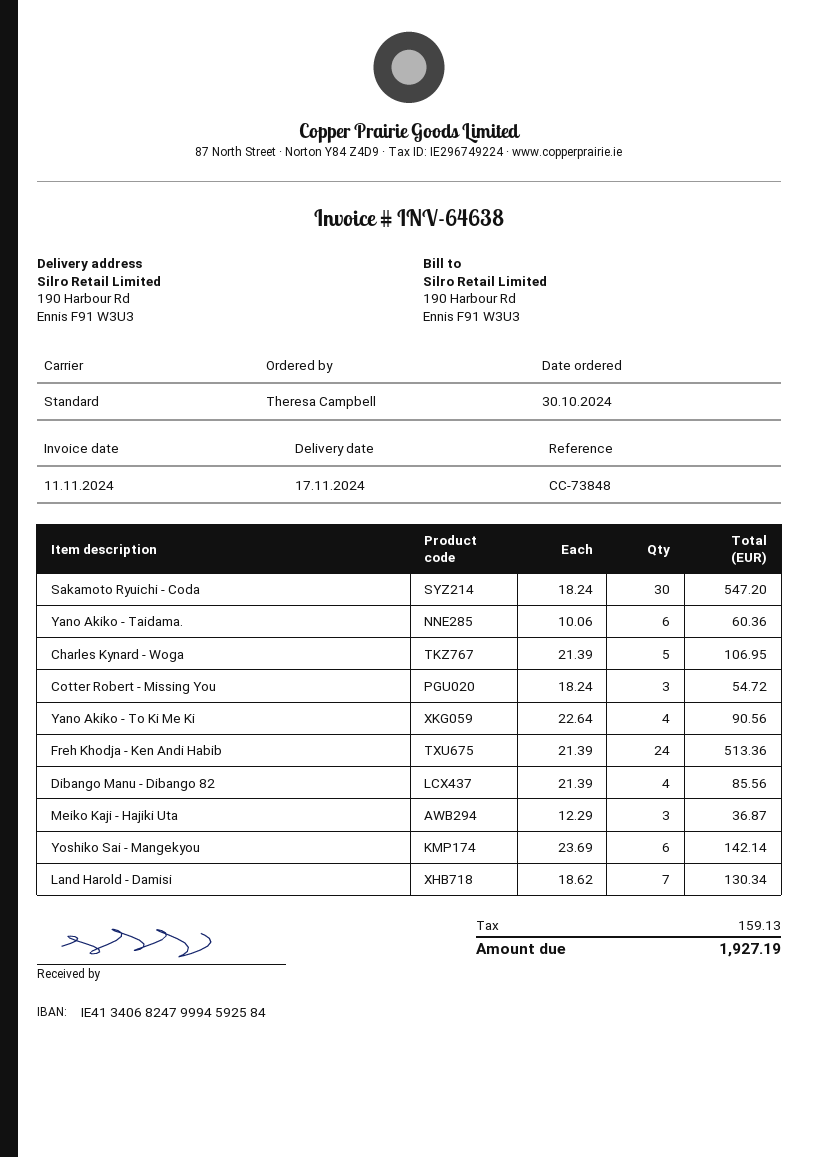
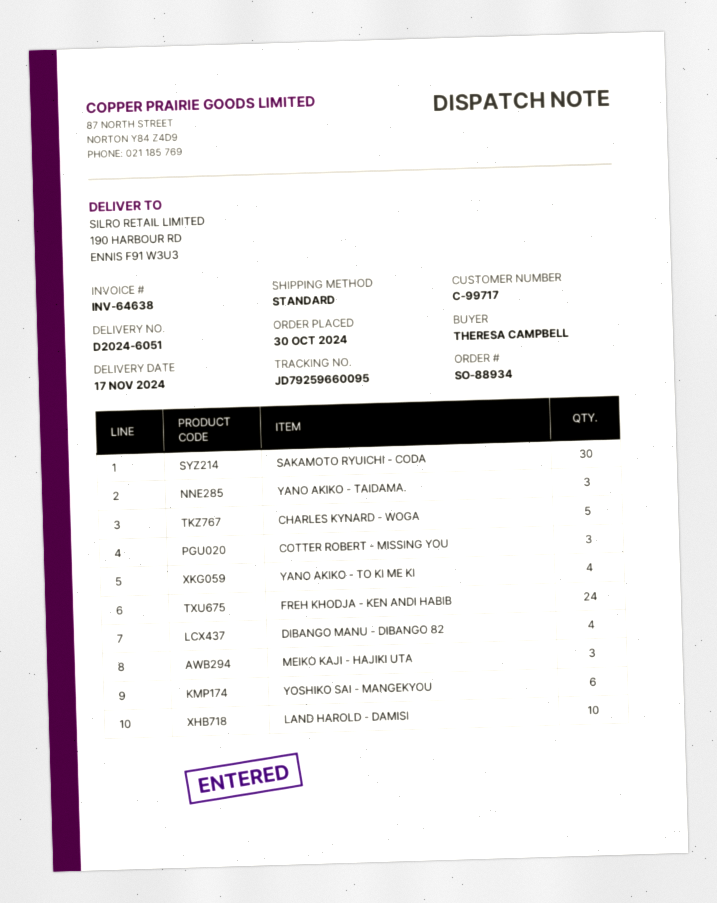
Yano Akiko - Taidama.: 6 -> 3
Land Harold - Damisi: 7 -> 10

